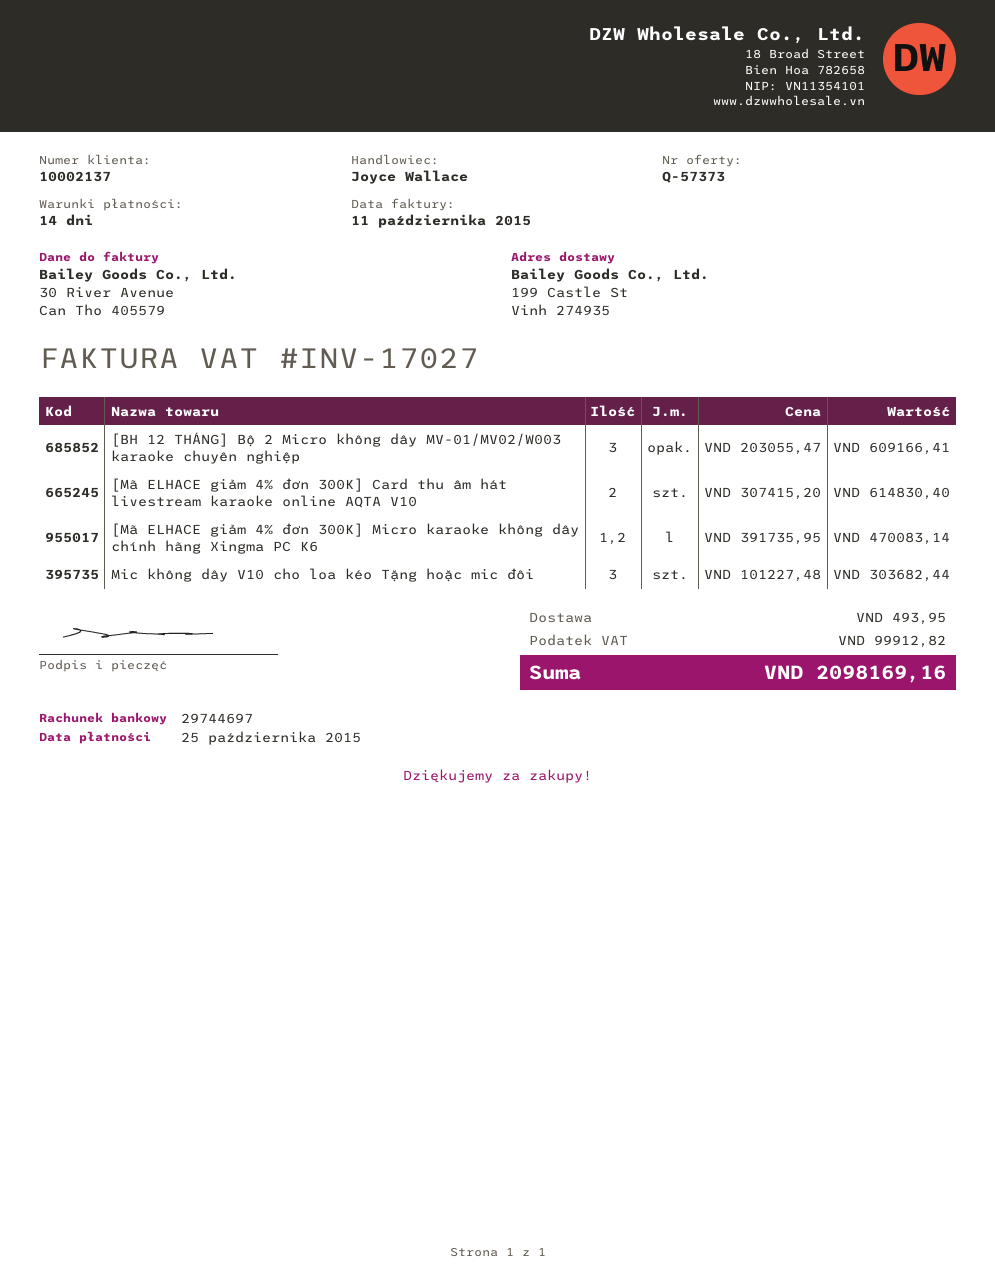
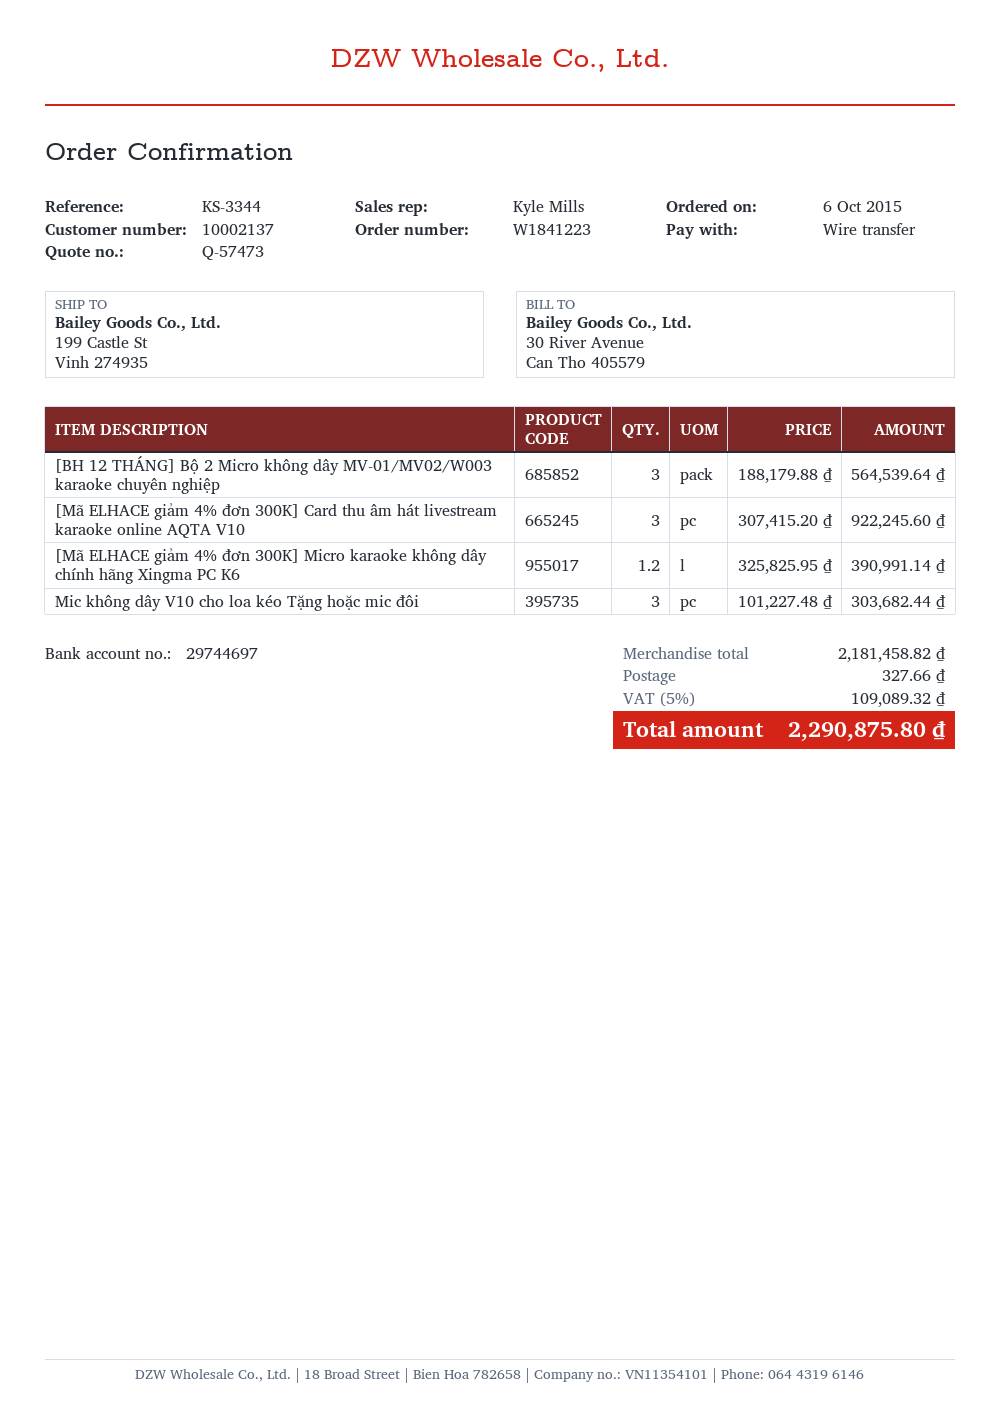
quote number: Q-57373 -> Q-57473
sales rep: Joyce Wallace -> Kyle Mills
[BH 12 THÁNG] Bộ 2 Micro không dây MV-01/MV02/W003 karaoke chuyên nghiệp: 3 x 203055.47 = 609166.41 -> 3 x 188179.88 = 564539.64
[Mã ELHACE giảm 4% đơn 300K] Card thu âm hát livestream karaoke online AQTA V10: 2 x 307415.20 = 614830.40 -> 3 x 307415.20 = 922245.60
[Mã ELHACE giảm 4% đơn 300K] Micro karaoke không dây chính hãng Xingma PC K6: 1.2 x 391735.95 = 470083.14 -> 1.2 x 325825.95 = 390991.14
shipping: 493.95 -> 327.66
tax: 99912.82 -> 109089.32
total: 2098169.16 -> 2290875.80

